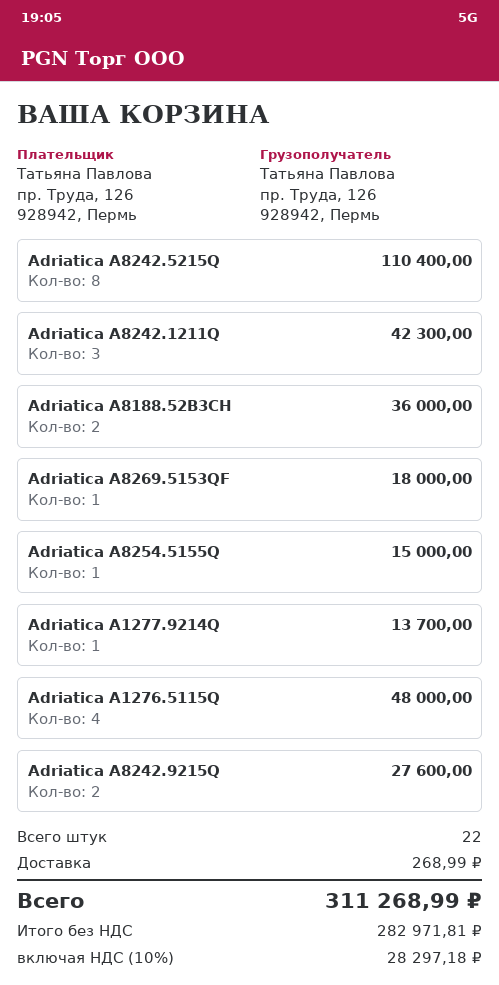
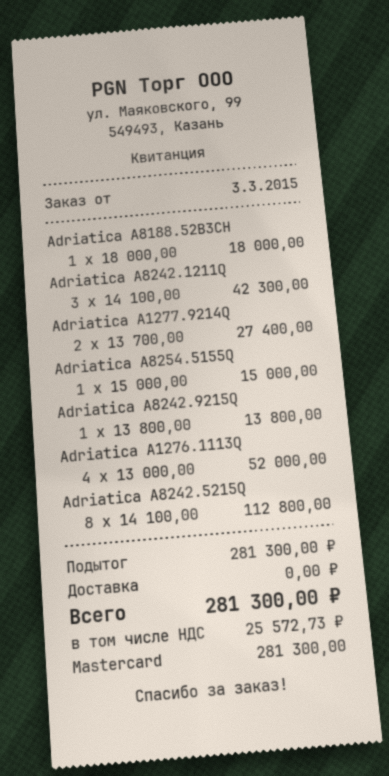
Adriatica A8242.5215Q: 8 for 110400.00 -> 8 for 112800.00
Adriatica A8188.52B3CH: 2 for 36000.00 -> 1 for 18000.00
Adriatica A8269.5153QF: 1 for 18000.00 -> none
Adriatica A1277.9214Q: 1 for 13700.00 -> 2 for 27400.00
Adriatica A1276.5115Q: 4 for 48000.00 -> none
Adriatica A8242.9215Q: 2 for 27600.00 -> 1 for 13800.00
Adriatica A1276.1113Q: none -> 4 for 52000.00
shipping: 268.99 -> 0.00
tax: 28297.18 -> 25572.73
total: 311268.99 -> 281300.00

